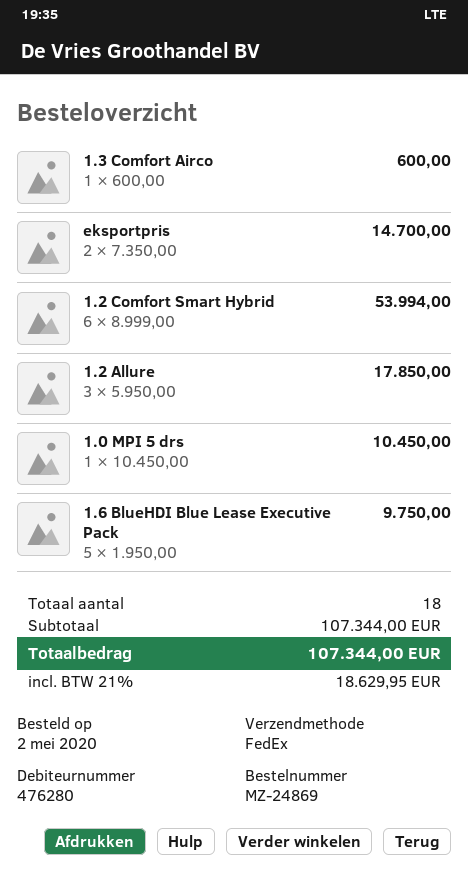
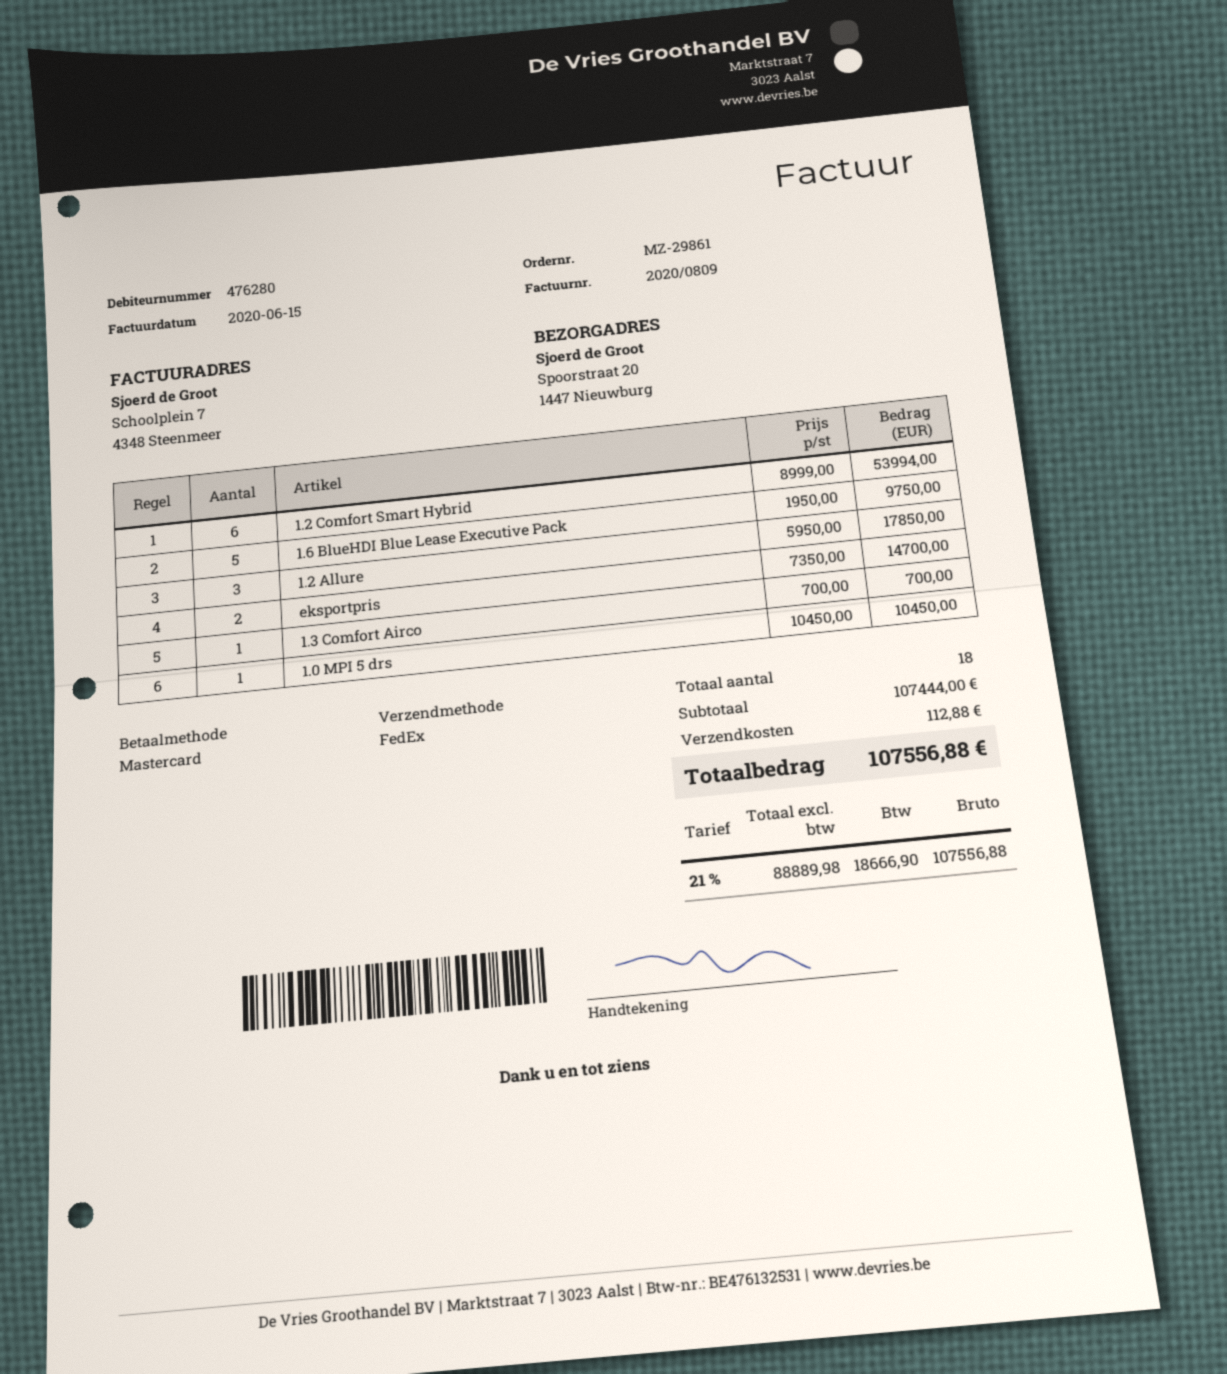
order number: MZ-24869 -> MZ-29861
1.3 Comfort Airco: 1 x 600.00 = 600.00 -> 1 x 700.00 = 700.00
subtotal: 107344.00 -> 107444.00
shipping: none -> 112.88
tax: 21% = 18629.95 -> 21% = 18666.90
total: 107344.00 -> 107556.88

